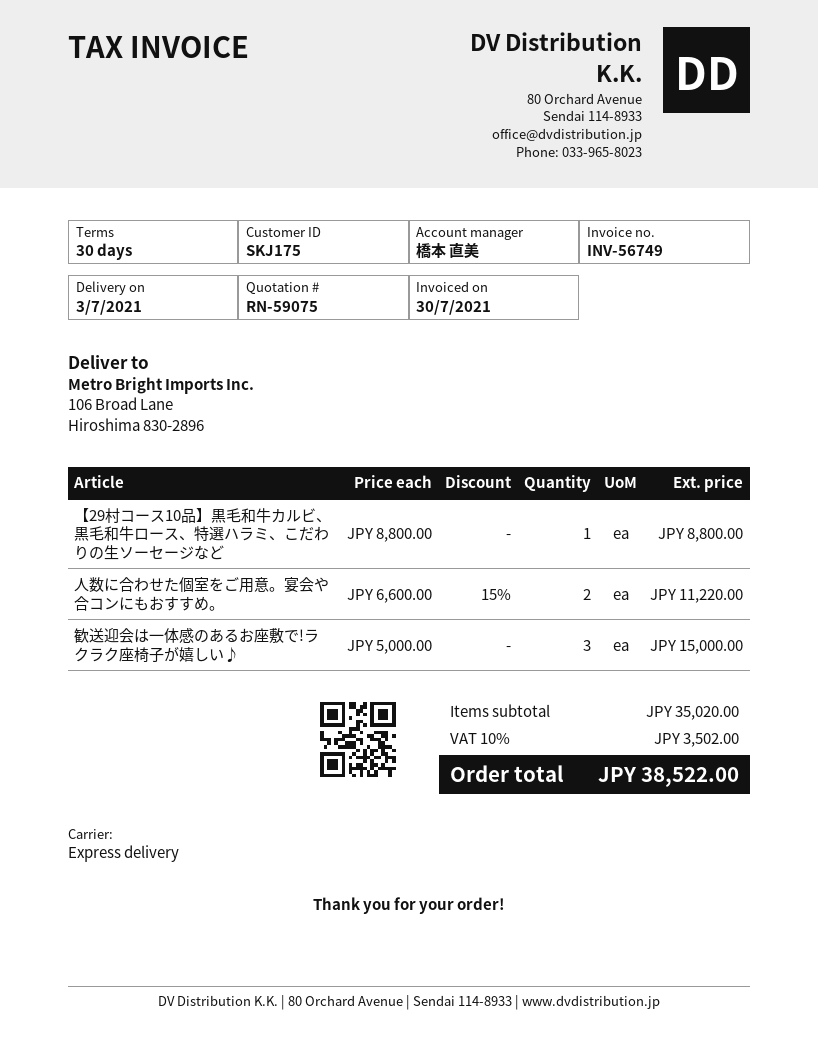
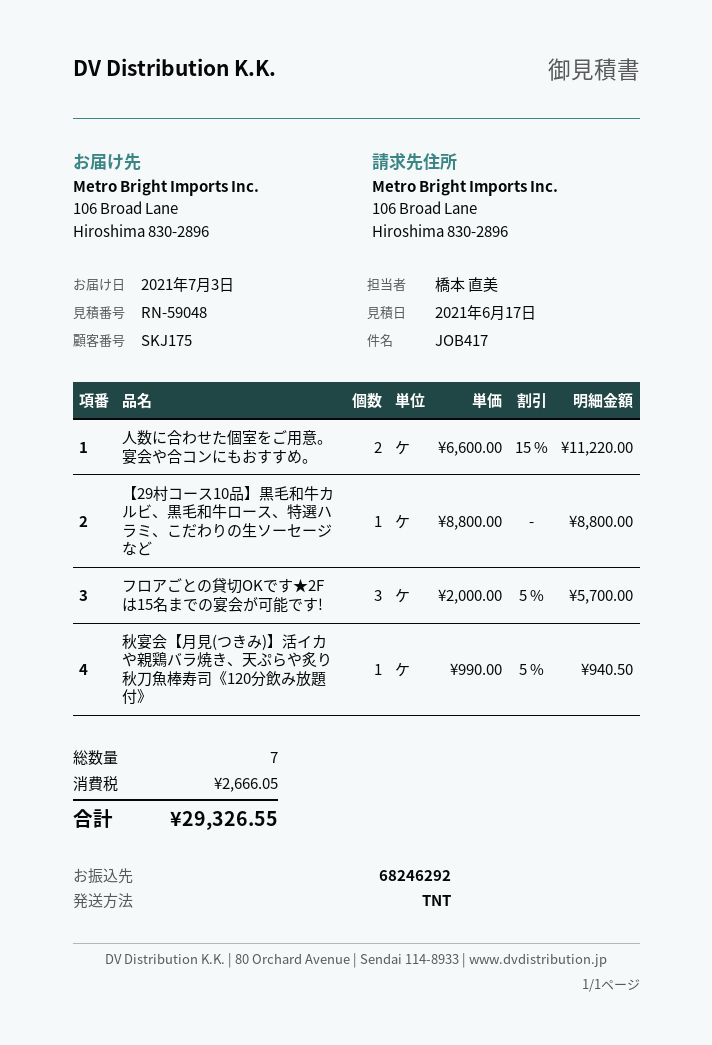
quote number: RN-59075 -> RN-59048
shipping method: express -> TNT
歓送迎会は一体感のあるお座敷で!ラクラク座椅子が嬉しい♪: 3 x 5000.00 = 15000.00 -> none
フロアごとの貸切OKです★2Fは15名までの宴会が可能です!: none -> 3 x 2000.00 - 5% = 5700.00
秋宴会【月見(つきみ)】活イカや親鶏バラ焼き、天ぷらや炙り秋刀魚棒寿司《120分飲み放題付》: none -> 1 x 990.00 - 5% = 940.50
tax: 3502.00 -> 2666.05
total: 38522.00 -> 29326.55

